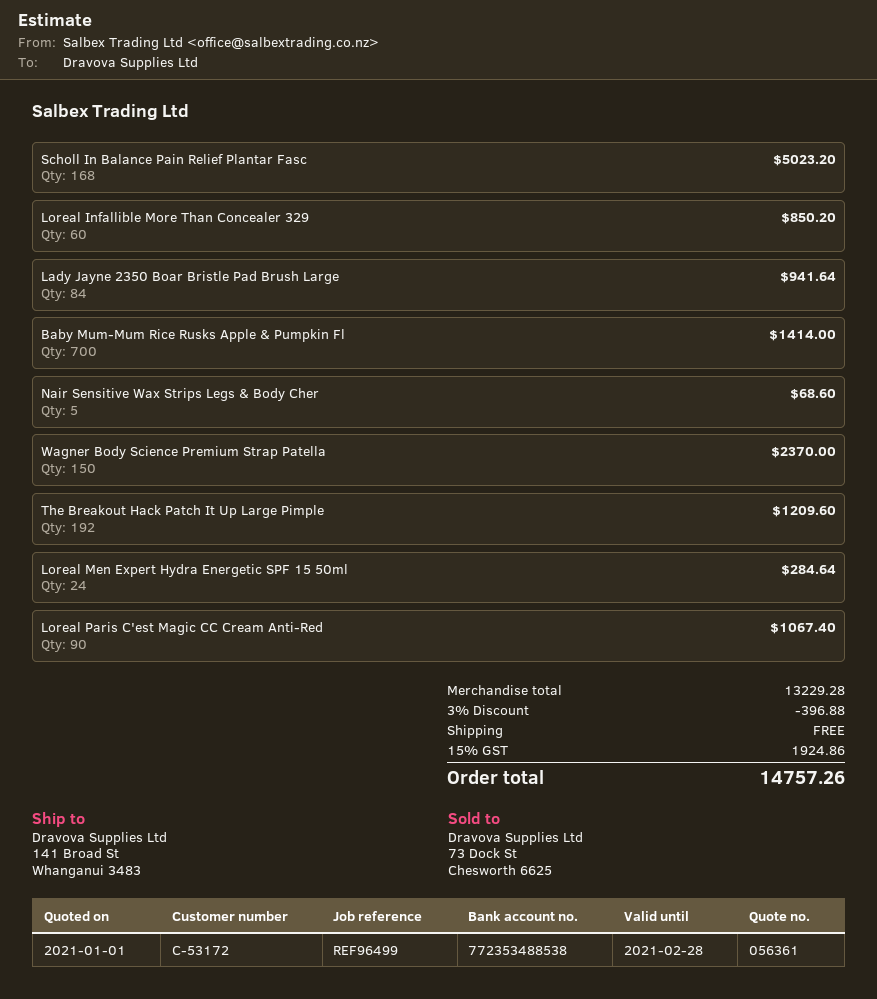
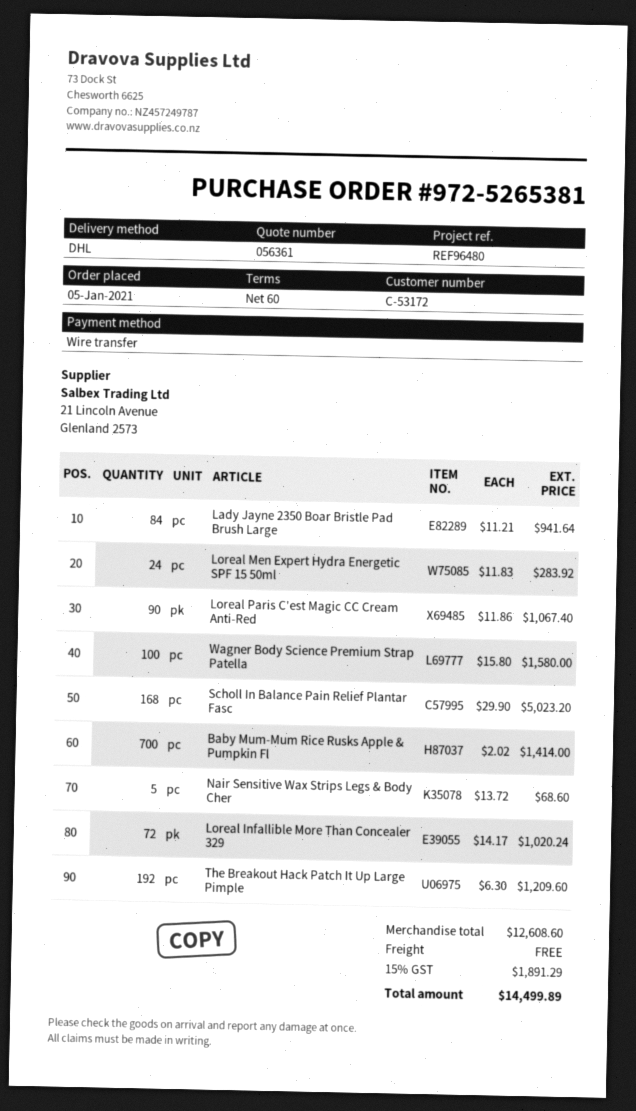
reference: REF96499 -> REF96480
Loreal Infallible More Than Concealer 329: 60 for 850.20 -> 72 for 1020.24
Wagner Body Science Premium Strap Patella: 150 for 2370.00 -> 100 for 1580.00
Loreal Men Expert Hydra Energetic SPF 15 50ml: 24 for 284.64 -> 24 for 283.92
subtotal: 13229.28 -> 12608.60
discount: 3% = 396.88 -> none
tax: 15% = 1924.86 -> 15% = 1891.29
total: 14757.26 -> 14499.89

